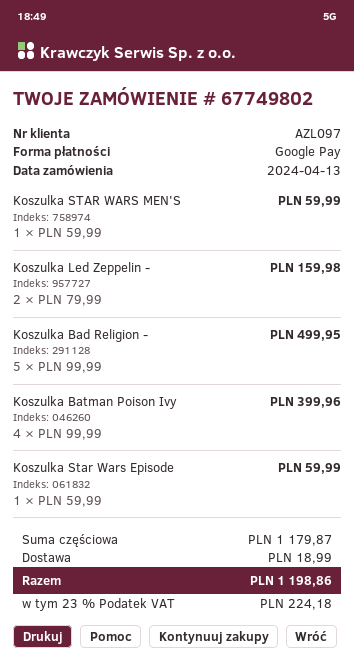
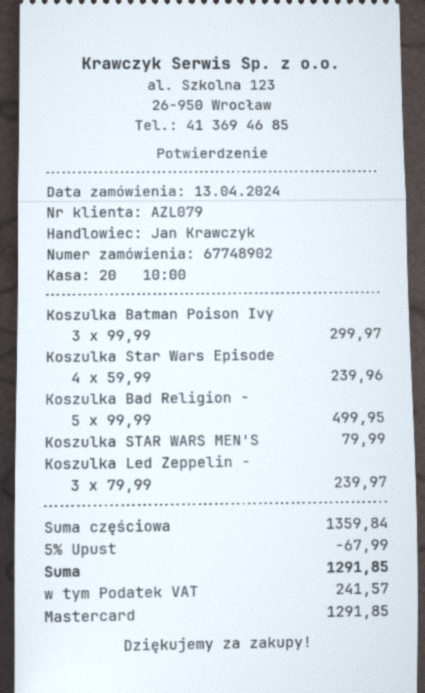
order number: 67749802 -> 67748902
customer number: AZL097 -> AZL079
payment method: Google Pay -> Mastercard
Koszulka STAR WARS MEN'S: 1 x 59.99 = 59.99 -> 1 x 79.99 = 79.99
Koszulka Led Zeppelin -: 2 x 79.99 = 159.98 -> 3 x 79.99 = 239.97
Koszulka Batman Poison Ivy: 4 x 99.99 = 399.96 -> 3 x 99.99 = 299.97
Koszulka Star Wars Episode: 1 x 59.99 = 59.99 -> 4 x 59.99 = 239.96
subtotal: 1179.87 -> 1359.84
discount: none -> 5% = 67.99
shipping: 18.99 -> none
tax: 224.18 -> 241.57
total: 1198.86 -> 1291.85

